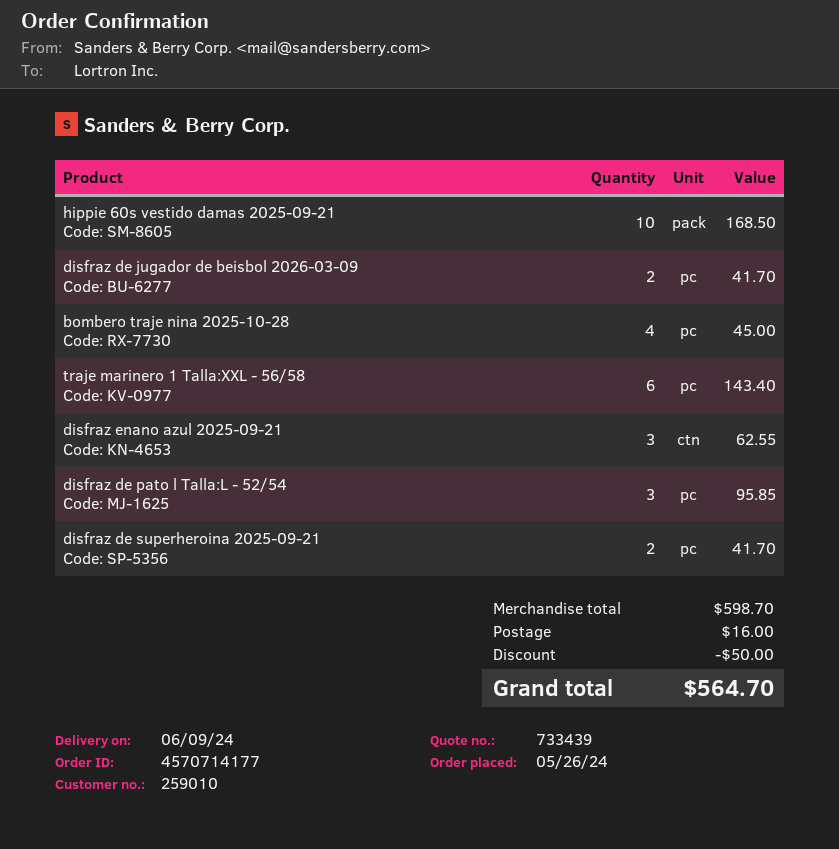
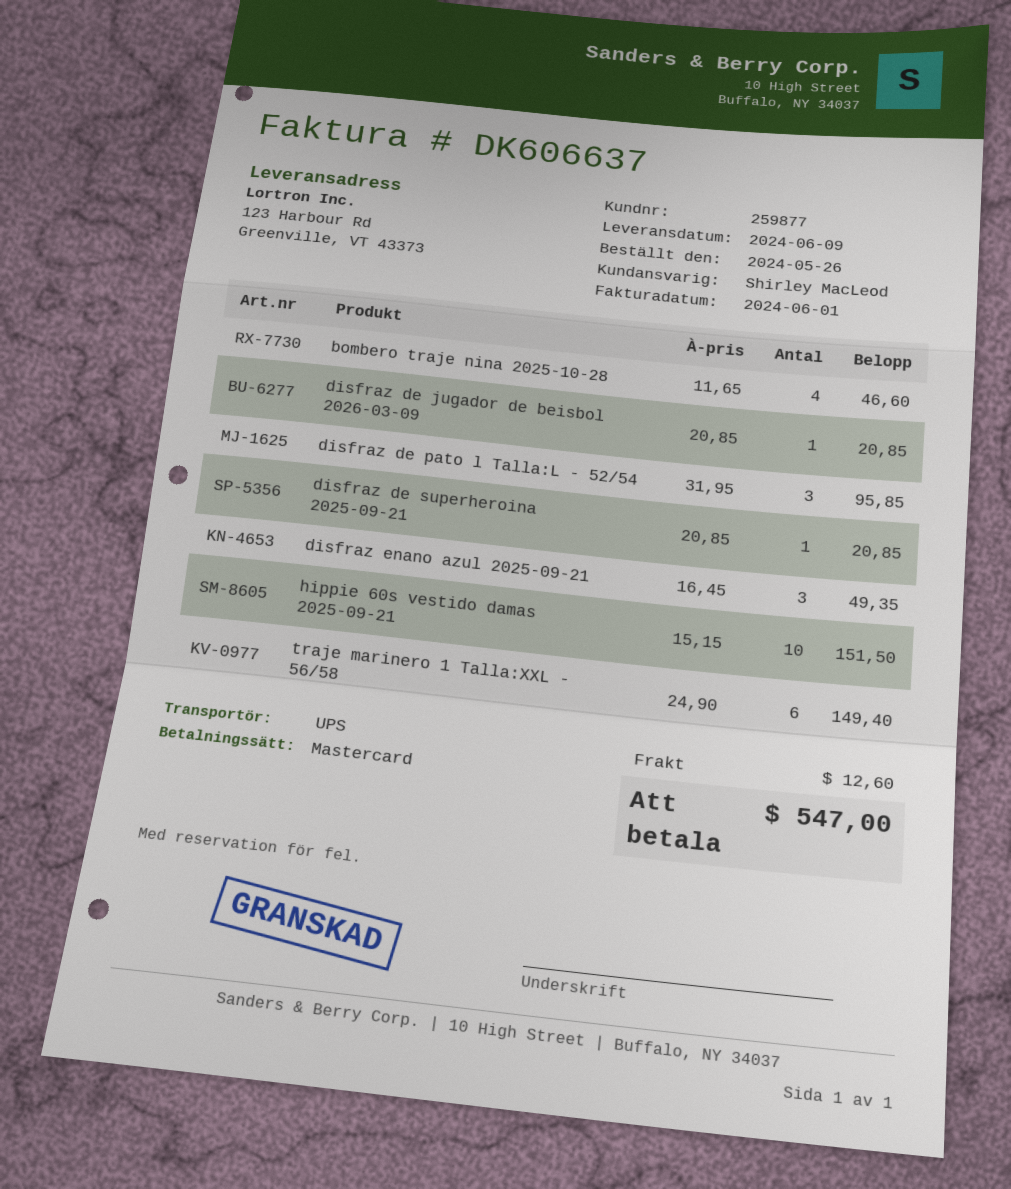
customer number: 259010 -> 259877
hippie 60s vestido damas 2025-09-21: 10 for 168.50 -> 10 for 151.50
disfraz de jugador de beisbol 2026-03-09: 2 for 41.70 -> 1 for 20.85
bombero traje nina 2025-10-28: 4 for 45.00 -> 4 for 46.60
traje marinero 1 Talla:XXL - 56/58: 6 for 143.40 -> 6 for 149.40
disfraz enano azul 2025-09-21: 3 for 62.55 -> 3 for 49.35
disfraz de superheroina 2025-09-21: 2 for 41.70 -> 1 for 20.85
discount: 50.00 -> none
shipping: 16.00 -> 12.60
total: 564.70 -> 547.00

